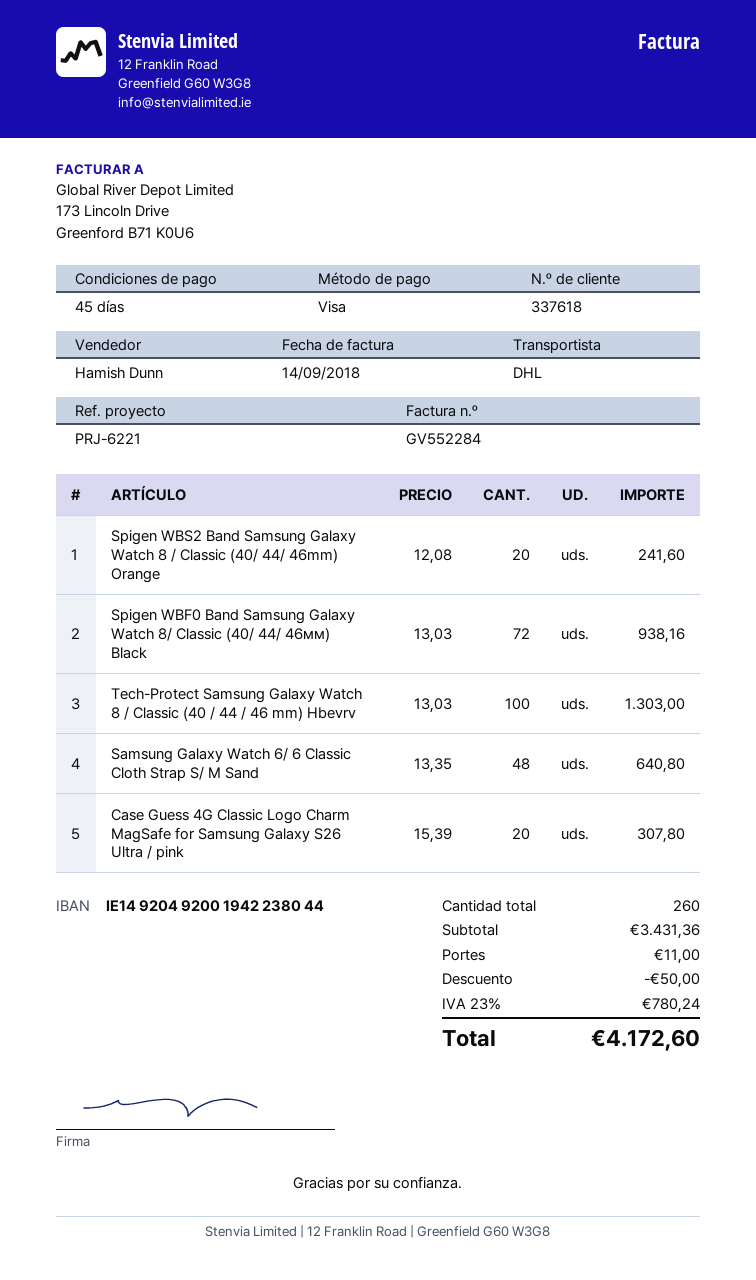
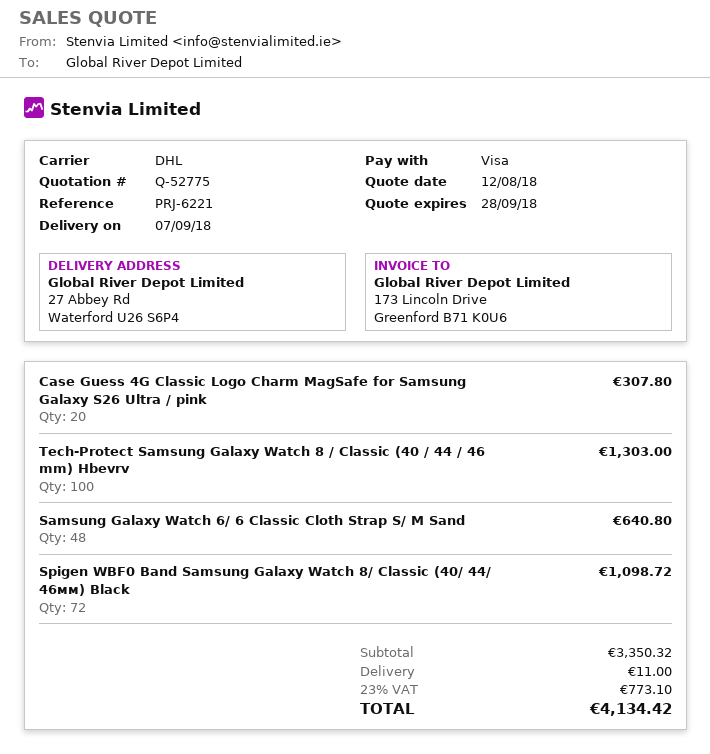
Spigen WBS2 Band Samsung Galaxy Watch 8 / Classic (40/ 44/ 46mm) Orange: 20 for 241.60 -> none
Spigen WBF0 Band Samsung Galaxy Watch 8/ Classic (40/ 44/ 46мм) Black: 72 for 938.16 -> 72 for 1098.72
subtotal: 3431.36 -> 3350.32
discount: 50.00 -> none
tax: 23% = 780.24 -> 23% = 773.10
total: 4172.60 -> 4134.42

